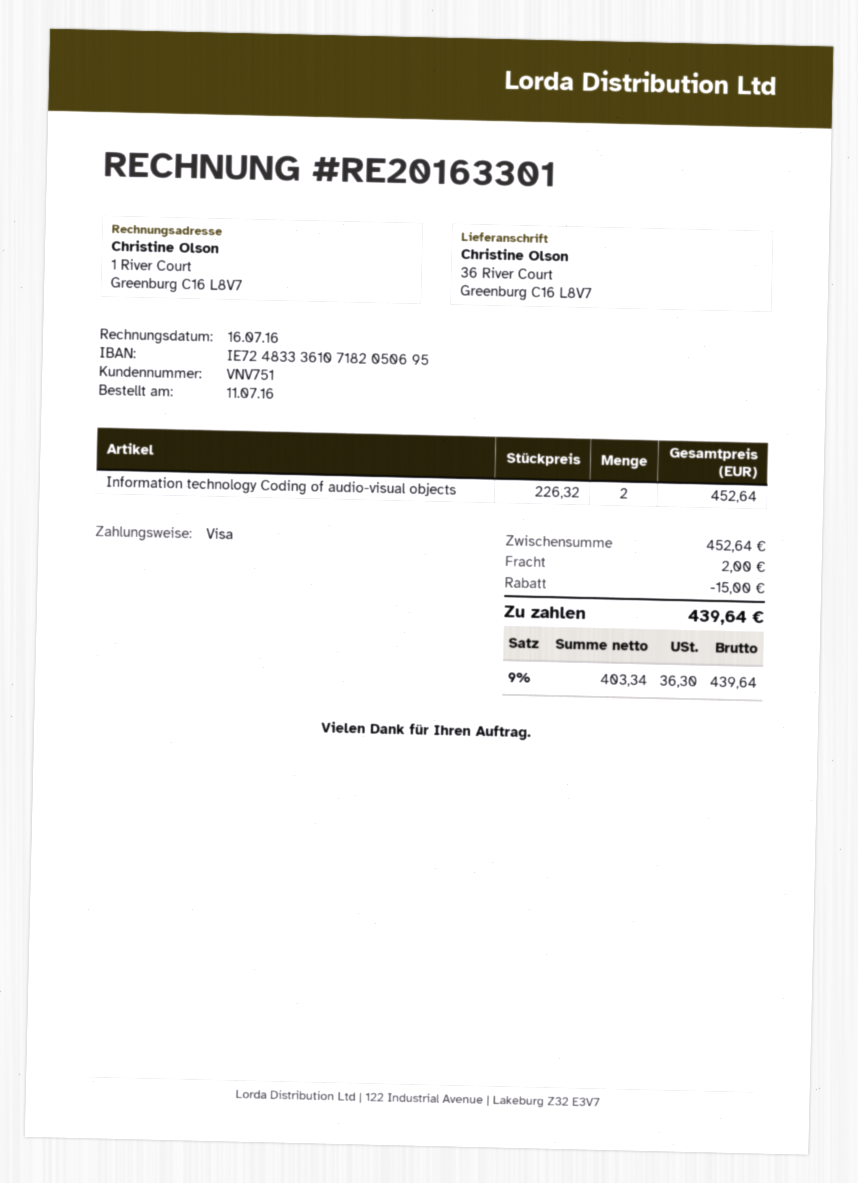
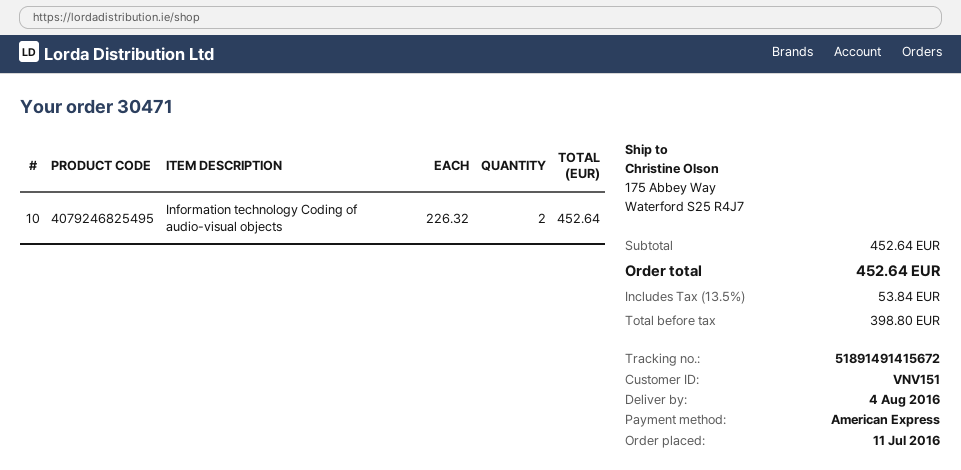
customer number: VNV751 -> VNV151
payment method: Visa -> American Express
ship to: 36 River Court, Greenburg C16 L8V7 -> 175 Abbey Way, Waterford S25 R4J7
discount: 15.00 -> none
shipping: 2.00 -> none
net: 403.34 -> 398.80
tax: 9% = 36.30 -> 13.5% = 53.84
total: 439.64 -> 452.64

